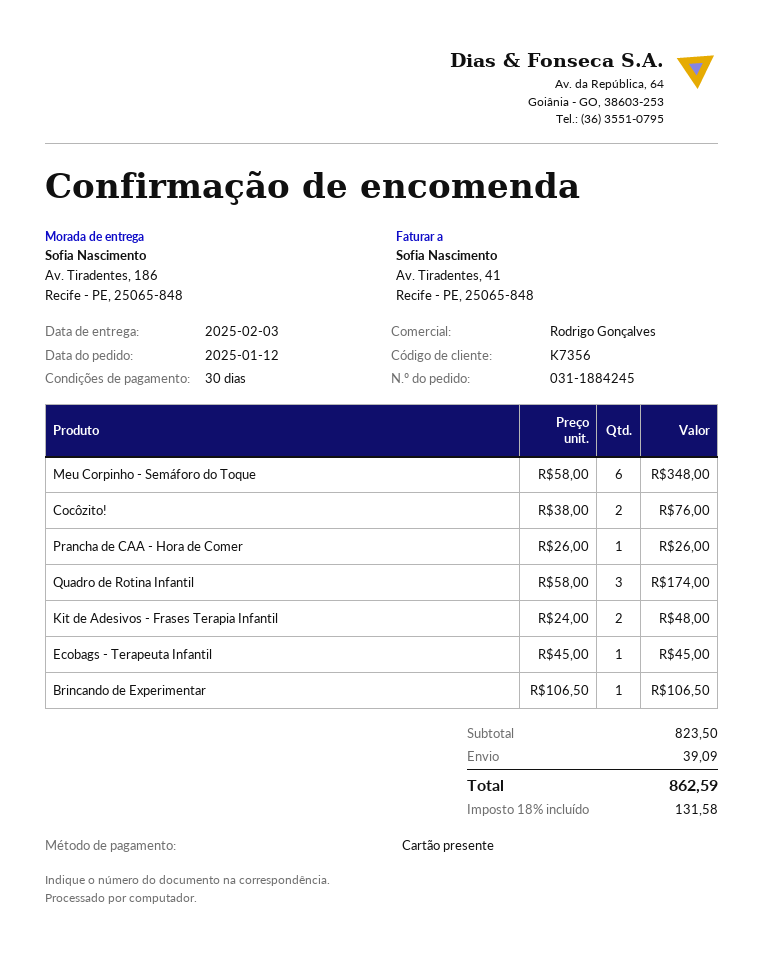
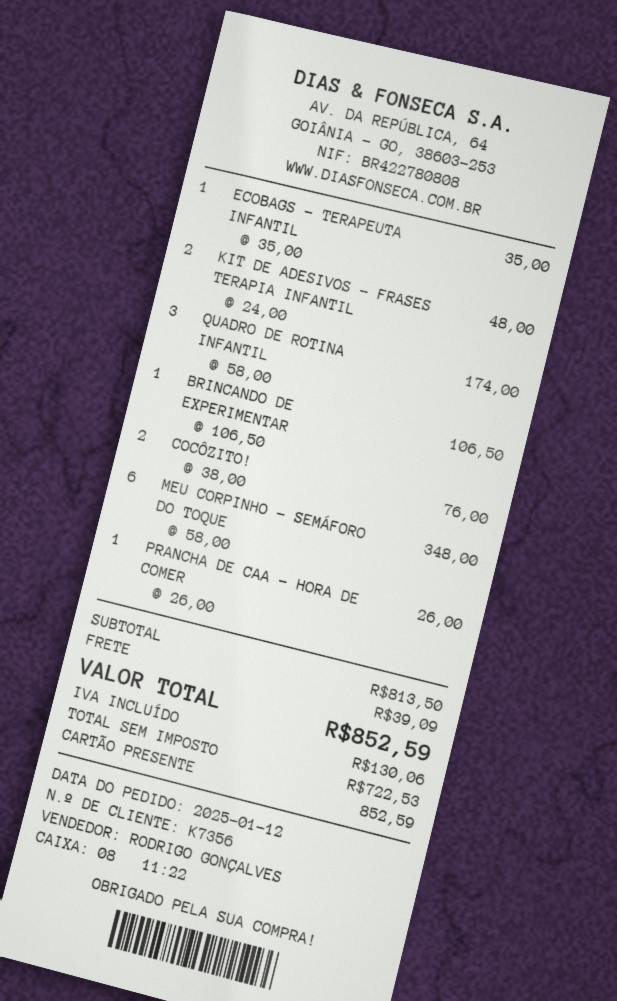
Ecobags - Terapeuta Infantil: 1 x 45.00 = 45.00 -> 1 x 35.00 = 35.00
subtotal: 823.50 -> 813.50
tax: 131.58 -> 130.06
total: 862.59 -> 852.59

